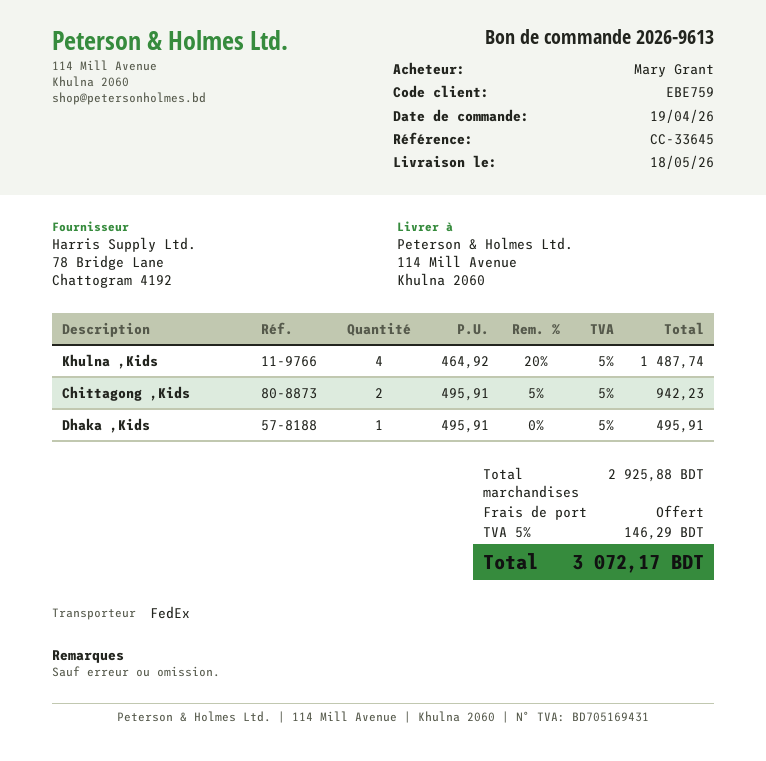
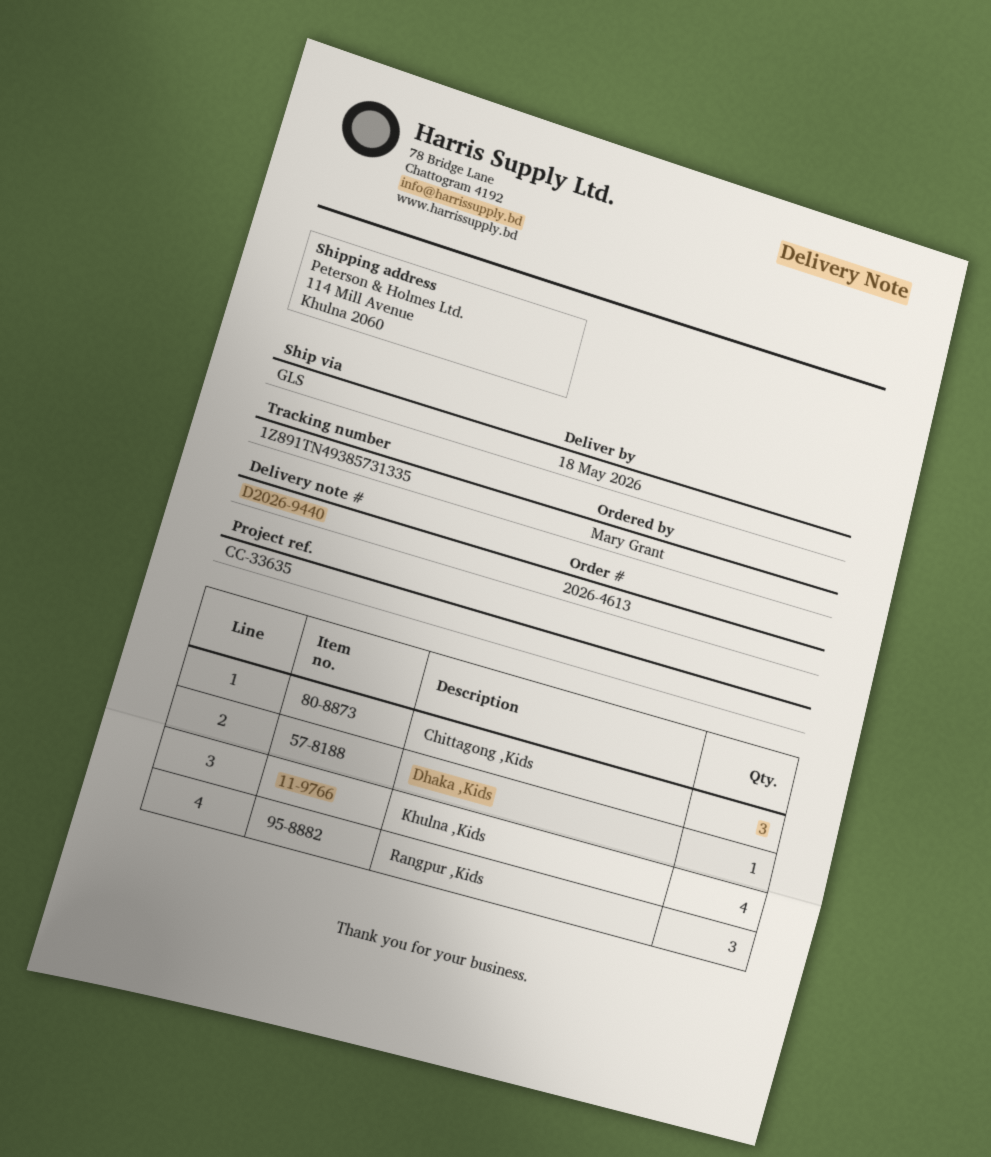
order number: 2026-9613 -> 2026-4613
reference: CC-33645 -> CC-33635
shipping method: FedEx -> GLS
Chittagong ,Kids: 2 -> 3
Rangpur ,Kids: none -> 3

